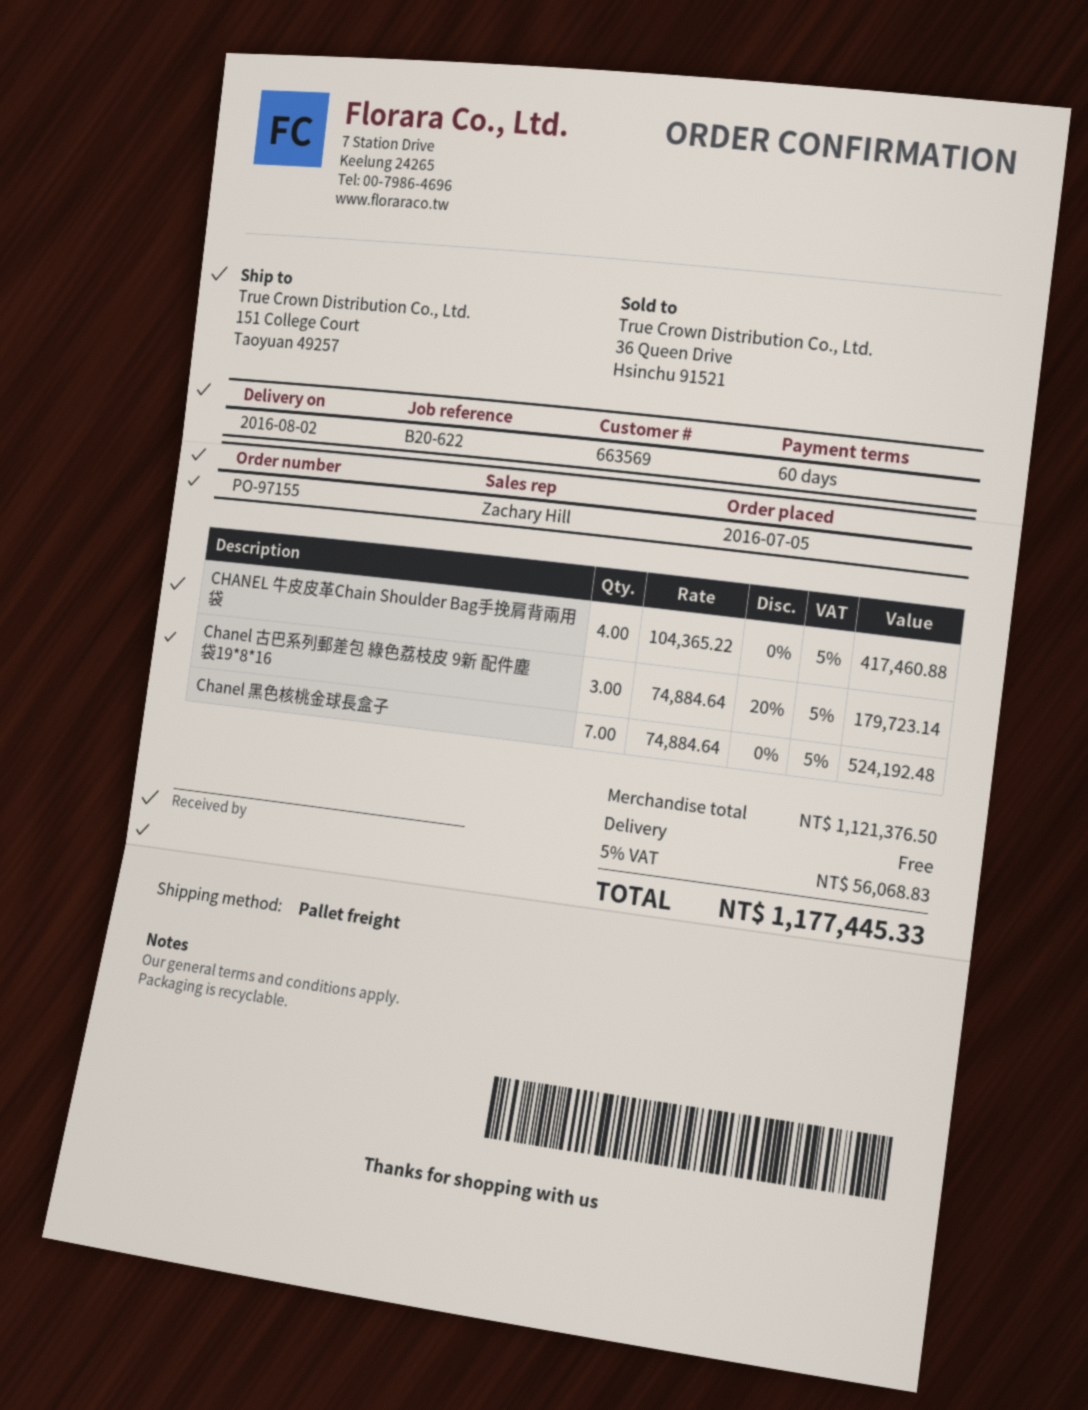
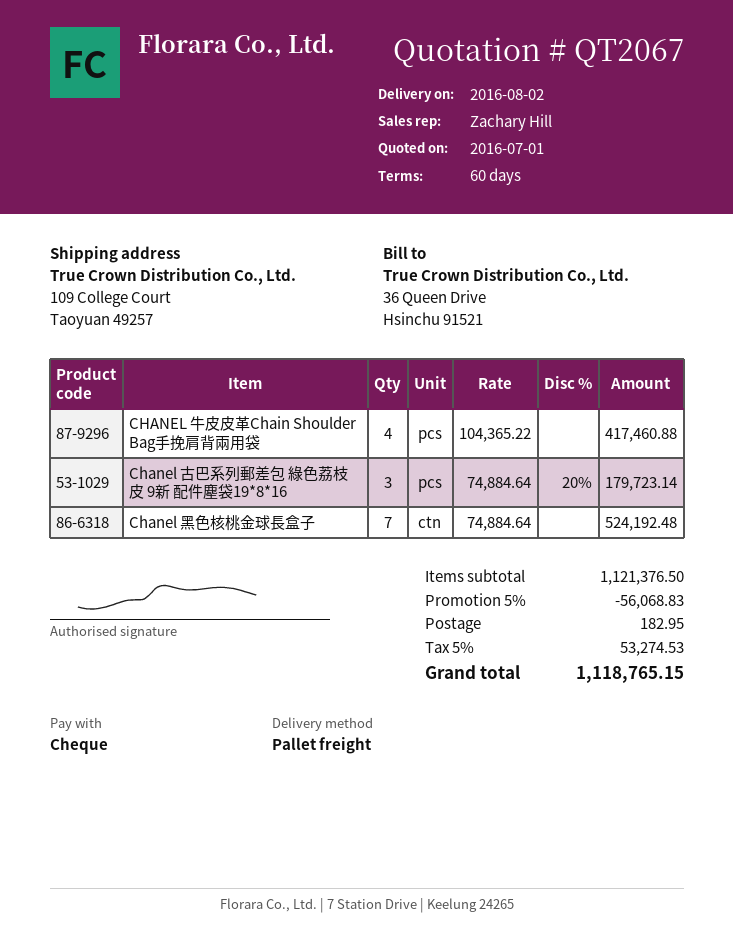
ship to: 151 College Court, Taoyuan 49257 -> 109 College Court, Taoyuan 49257
discount: none -> 5% = 56068.83
shipping: 0.00 -> 182.95
tax: 5% = 56068.83 -> 5% = 53274.53
total: 1177445.33 -> 1118765.15

